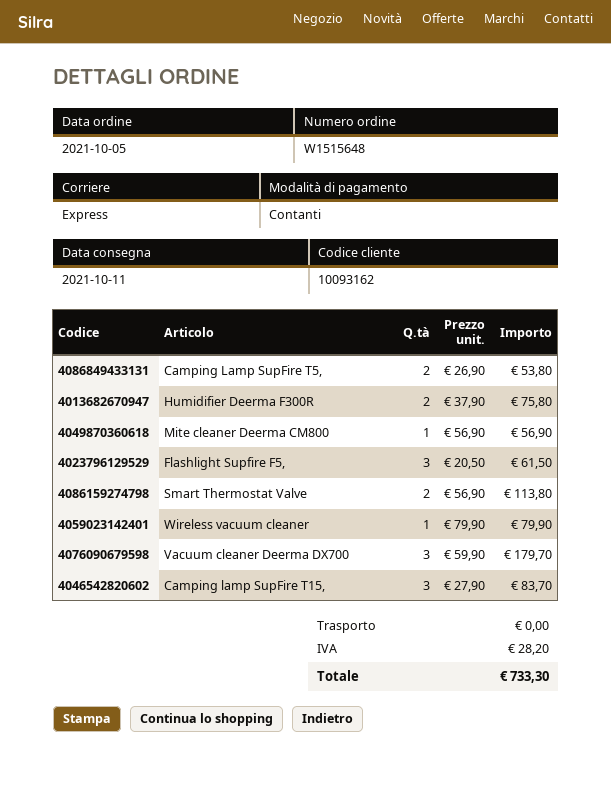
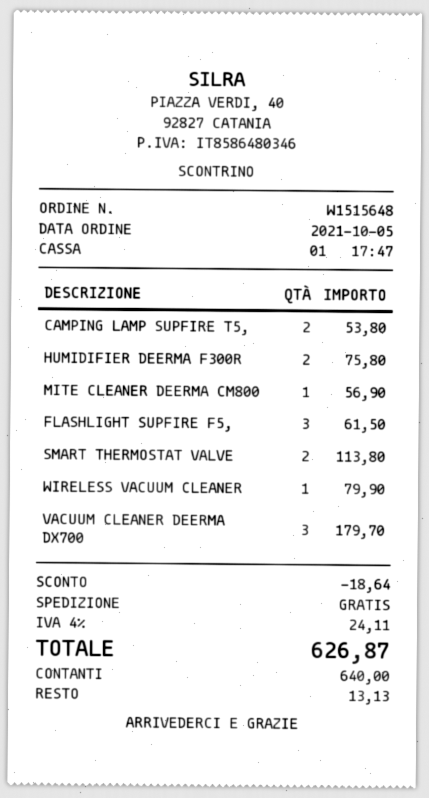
Camping lamp SupFire T15,: 3 for 83.70 -> none
discount: none -> 18.64
tax: 28.20 -> 24.11
total: 733.30 -> 626.87

